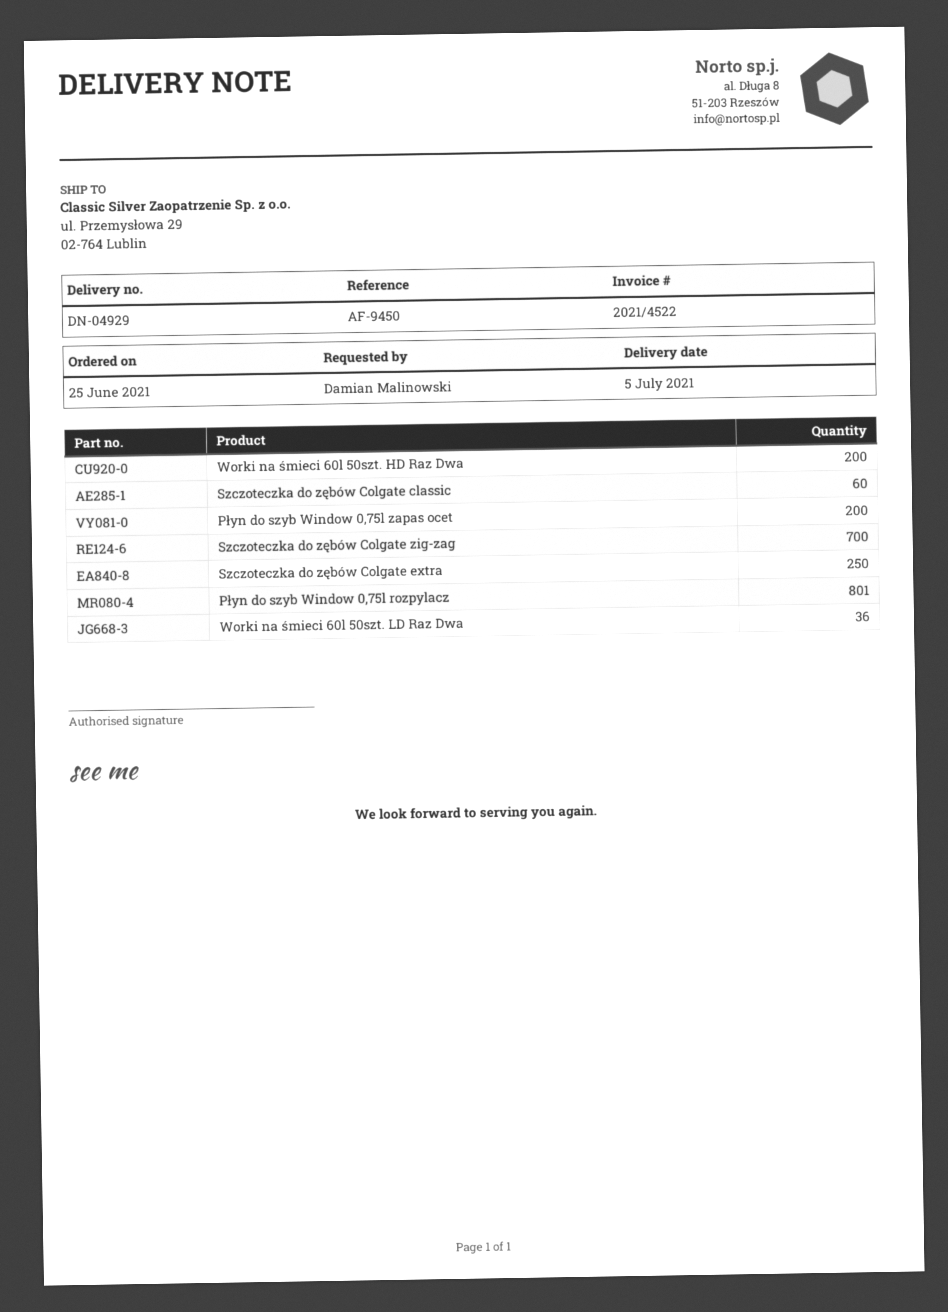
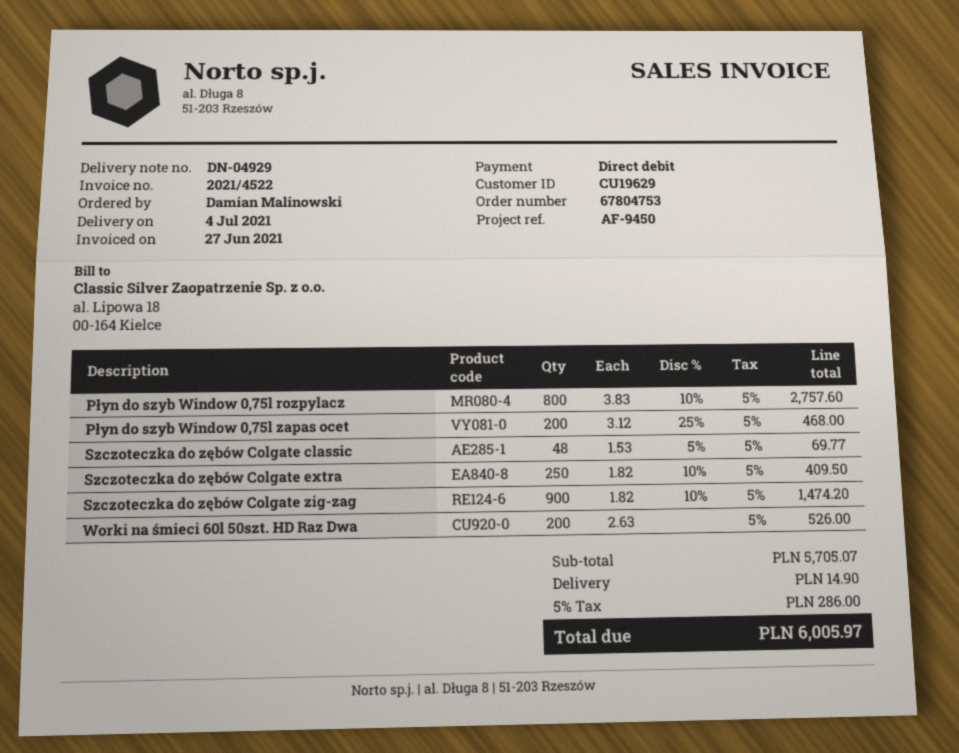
delivery date: 2021-07-05 -> 2021-07-04
Szczoteczka do zębów Colgate classic: 60 -> 48
Szczoteczka do zębów Colgate zig-zag: 700 -> 900
Płyn do szyb Window 0,75l rozpylacz: 801 -> 800
Worki na śmieci 60l 50szt. LD Raz Dwa: 36 -> none

